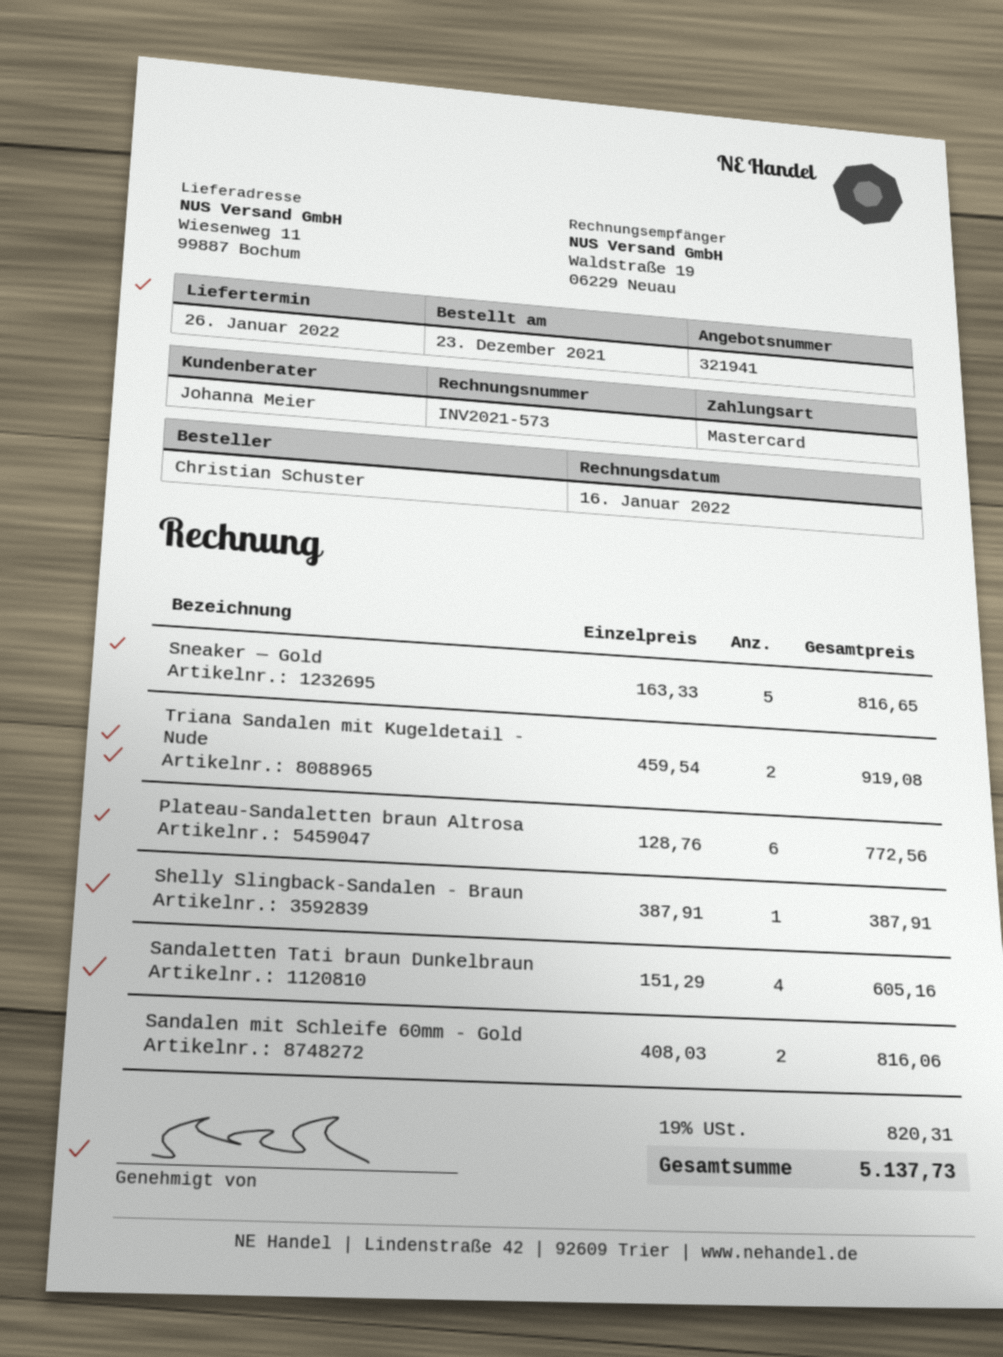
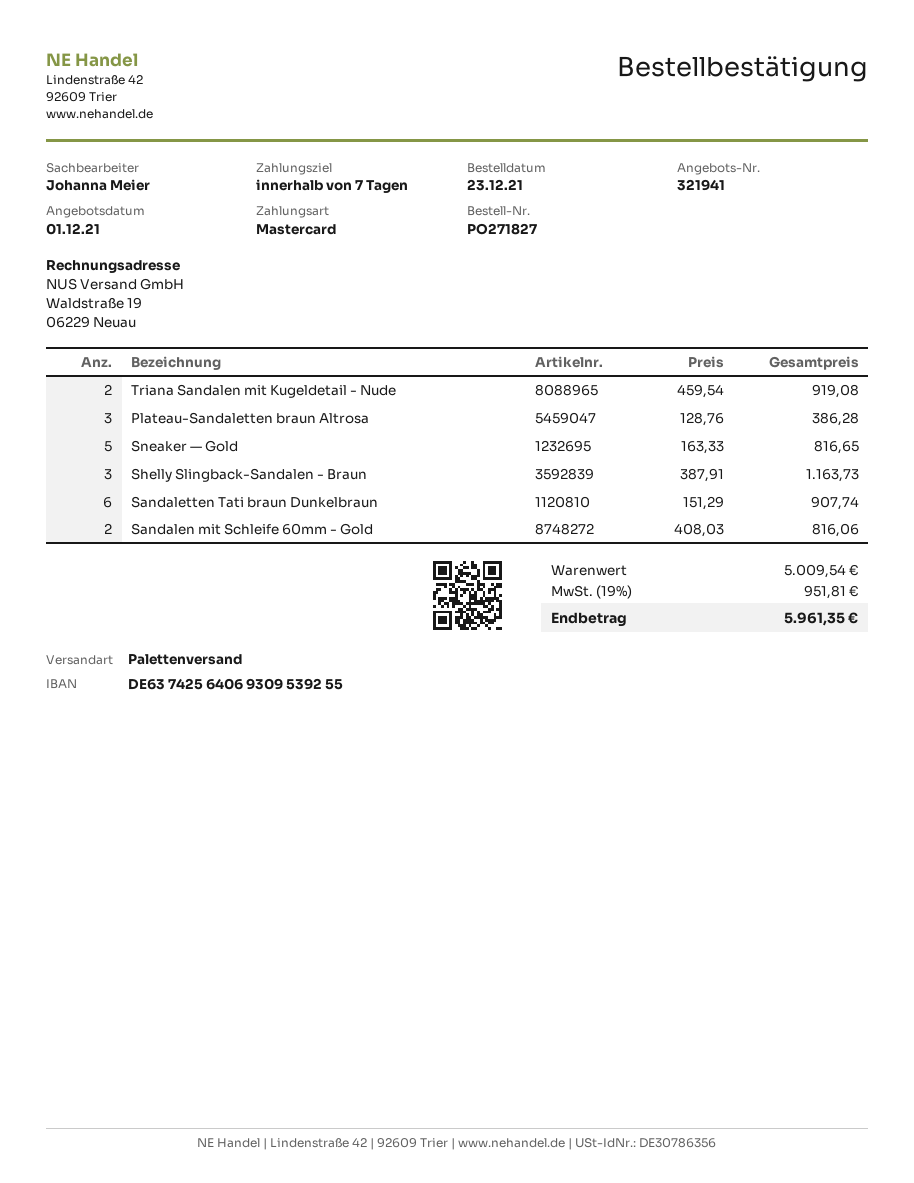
Plateau-Sandaletten braun Altrosa: 6 x 128.76 = 772.56 -> 3 x 128.76 = 386.28
Shelly Slingback-Sandalen - Braun: 1 x 387.91 = 387.91 -> 3 x 387.91 = 1163.73
Sandaletten Tati braun Dunkelbraun: 4 x 151.29 = 605.16 -> 6 x 151.29 = 907.74
tax: 19% = 820.31 -> 19% = 951.81
total: 5137.73 -> 5961.35

